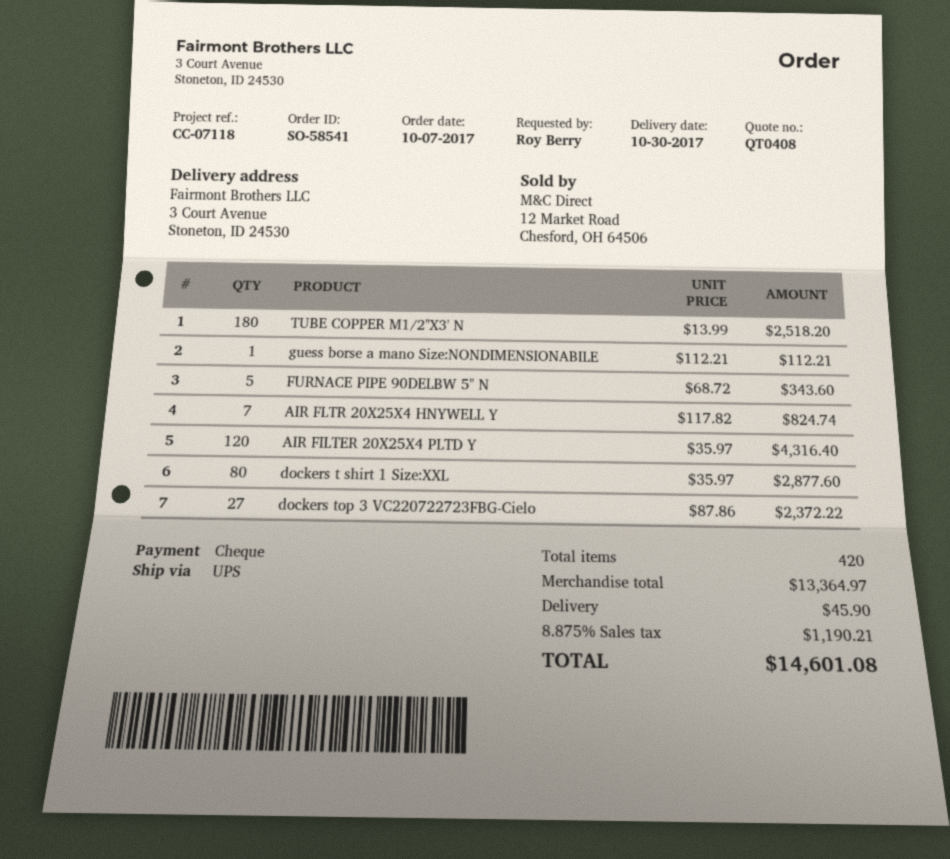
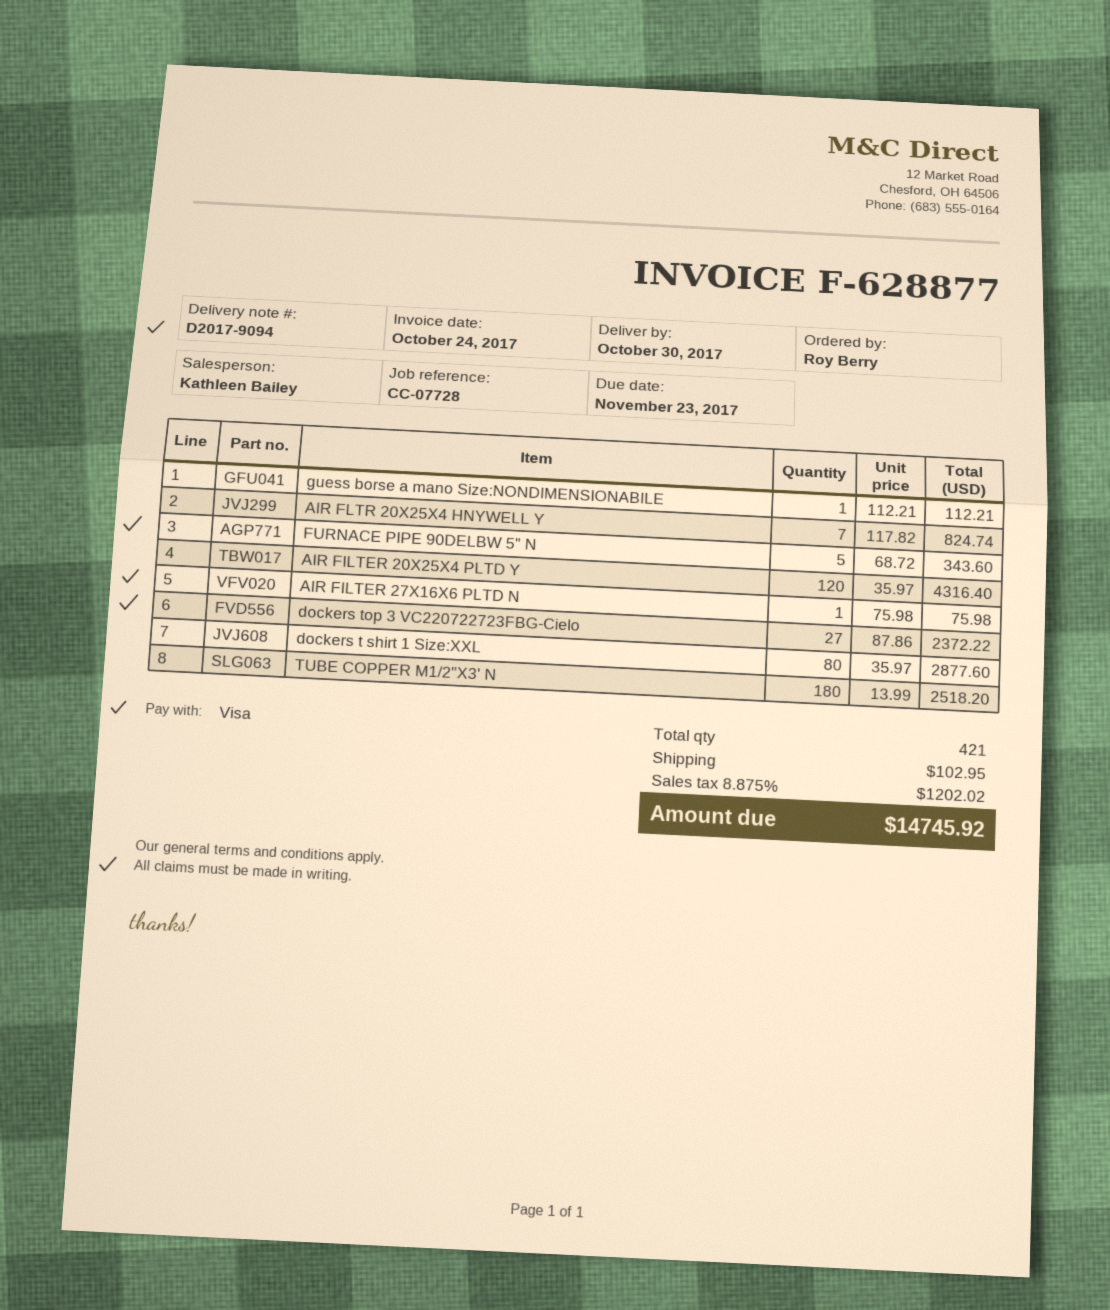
reference: CC-07118 -> CC-07728
payment method: cheque -> Visa
AIR FILTER 27X16X6 PLTD N: none -> 1 x 75.98 = 75.98
total quantity: 420 -> 421
shipping: 45.90 -> 102.95
tax: 8.875% = 1190.21 -> 8.875% = 1202.02
total: 14601.08 -> 14745.92

